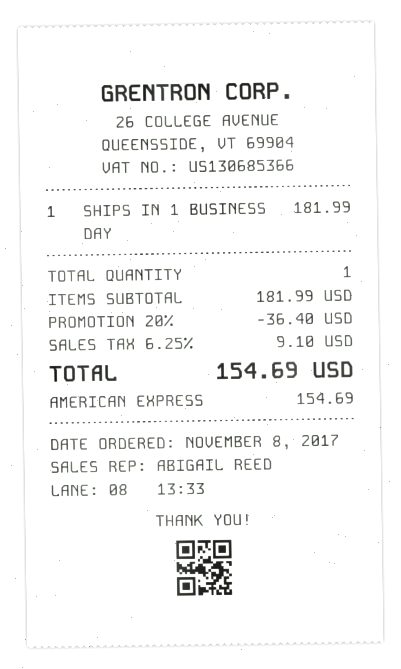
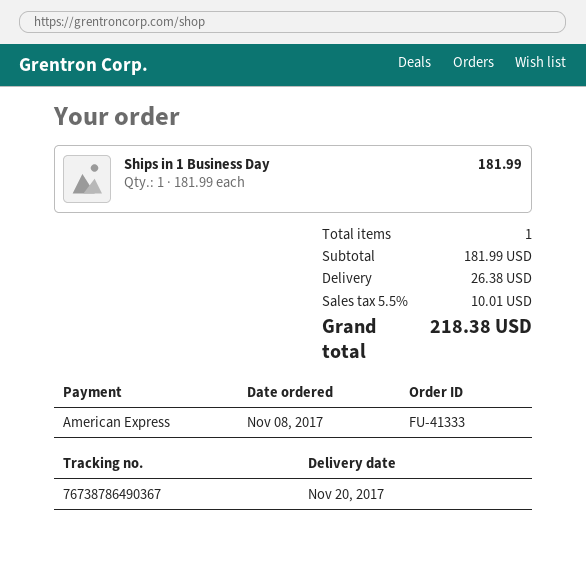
discount: 20% = 36.40 -> none
shipping: none -> 26.38
tax: 6.25% = 9.10 -> 5.5% = 10.01
total: 154.69 -> 218.38

